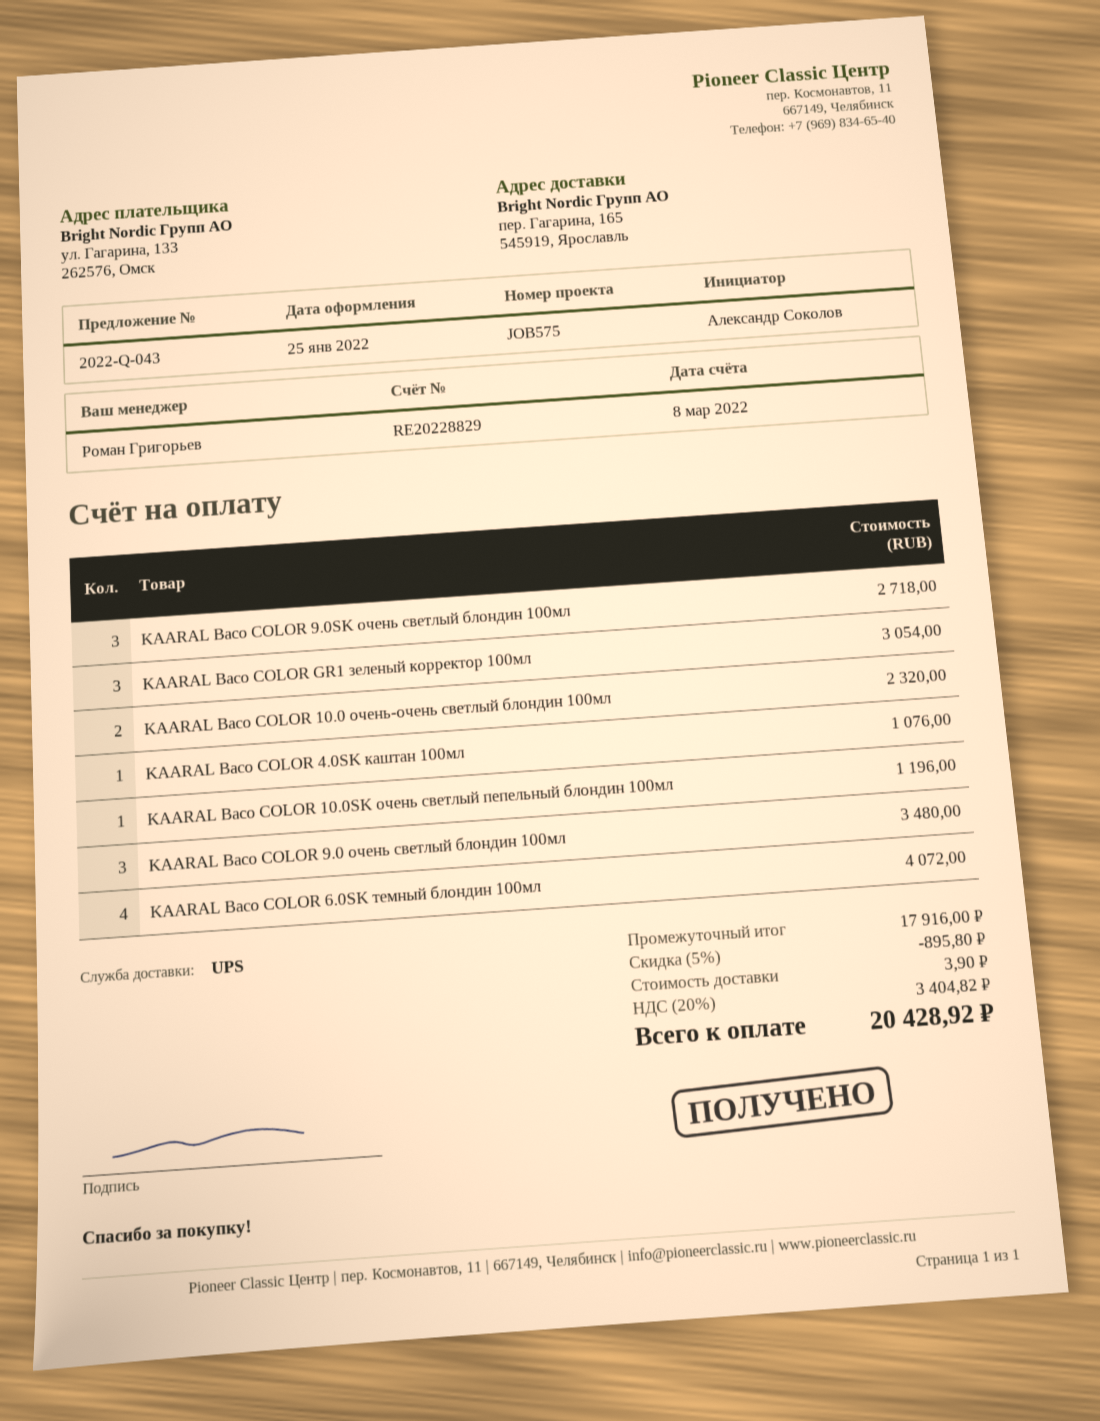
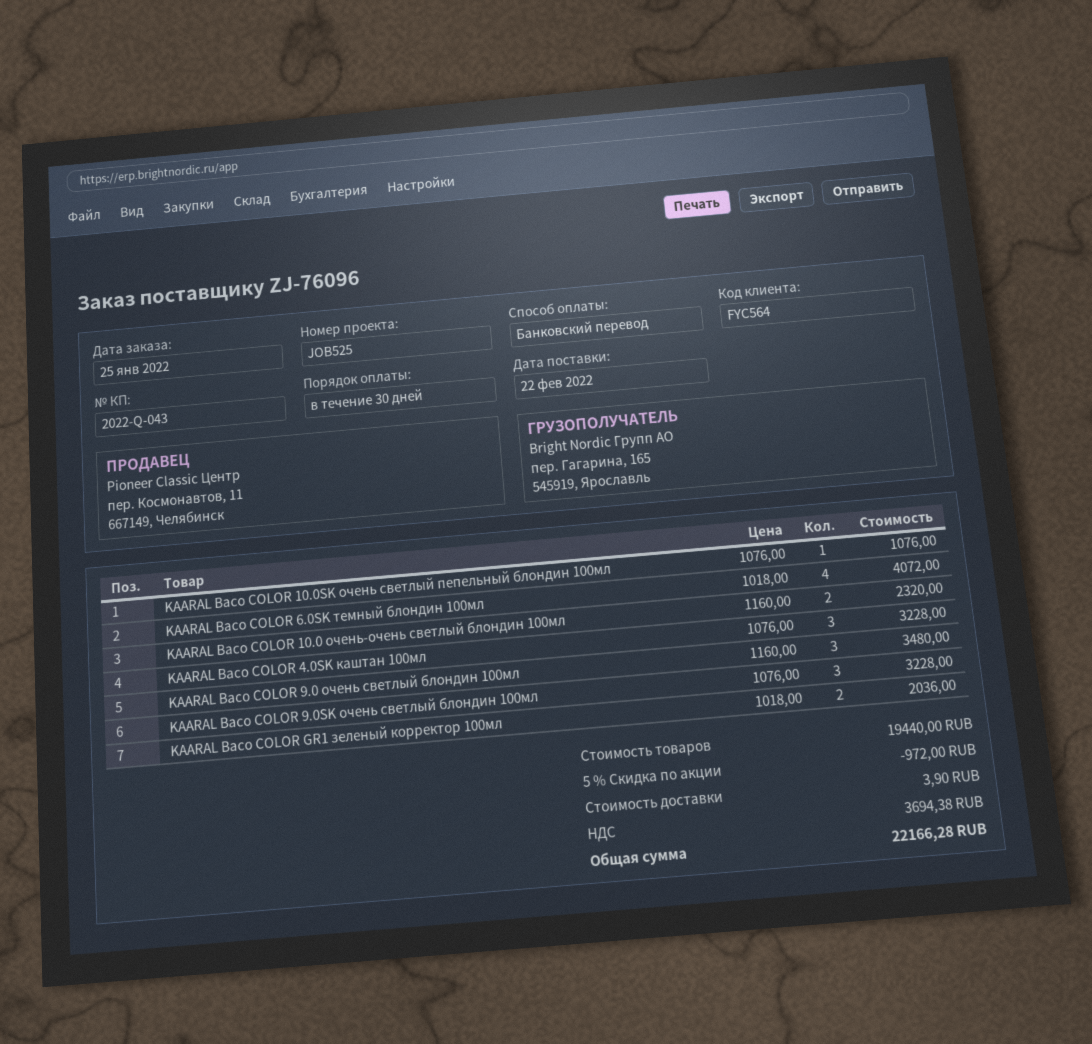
reference: JOB575 -> JOB525
KAARAL Baco COLOR 9.0SK очень светлый блондин 100мл: 3 for 2718.00 -> 3 for 3228.00
KAARAL Baco COLOR GR1 зеленый корректор 100мл: 3 for 3054.00 -> 2 for 2036.00
KAARAL Baco COLOR 4.0SK каштан 100мл: 1 for 1076.00 -> 3 for 3228.00
KAARAL Baco COLOR 10.0SK очень светлый пепельный блондин 100мл: 1 for 1196.00 -> 1 for 1076.00
subtotal: 17916.00 -> 19440.00
discount: 5% = 895.80 -> 5% = 972.00
tax: 3404.82 -> 3694.38
total: 20428.92 -> 22166.28

